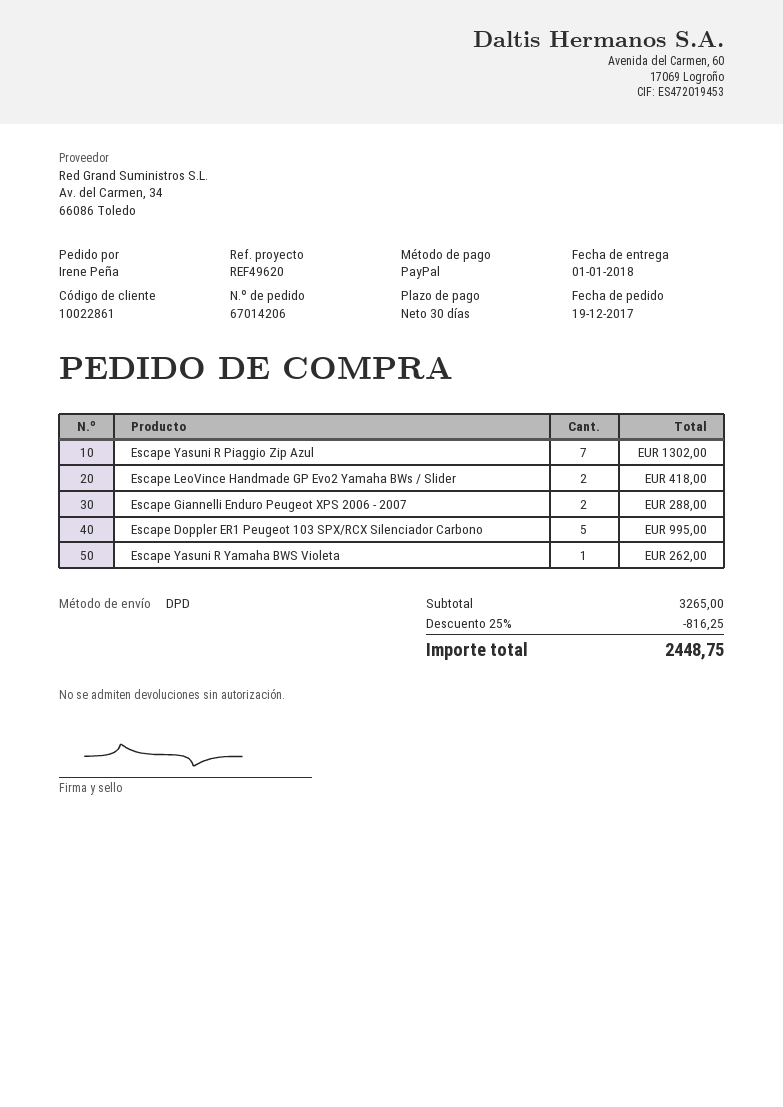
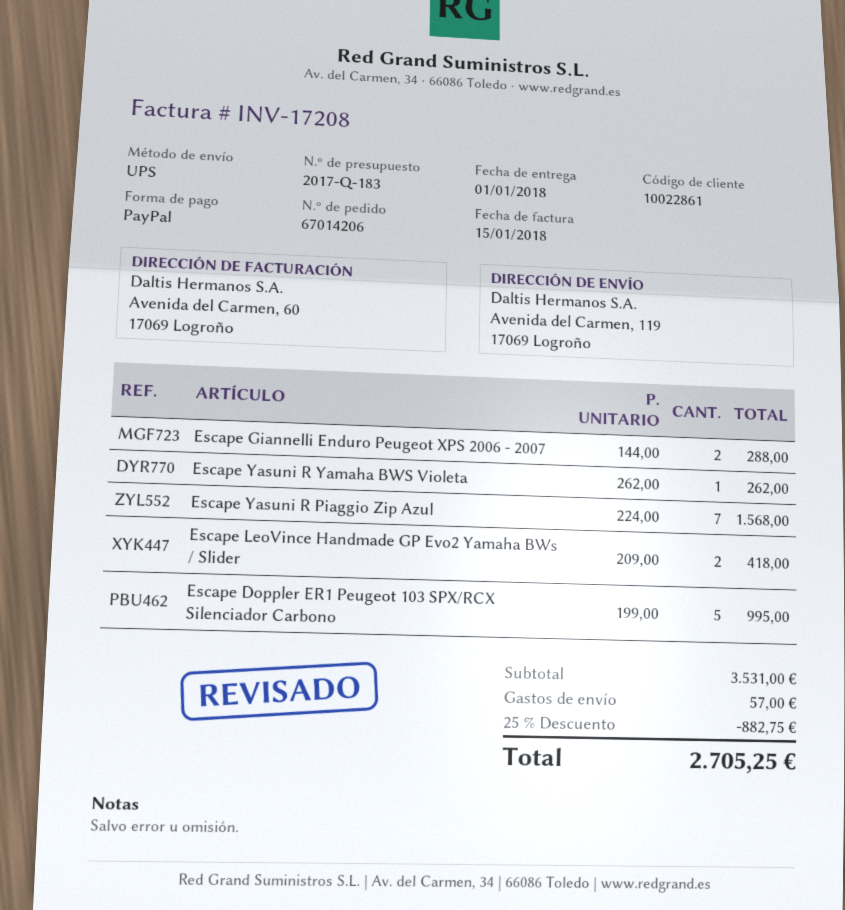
shipping method: DPD -> UPS
Escape Yasuni R Piaggio Zip Azul: 7 for 1302.00 -> 7 for 1568.00
subtotal: 3265.00 -> 3531.00
discount: 25% = 816.25 -> 25% = 882.75
shipping: none -> 57.00
total: 2448.75 -> 2705.25

